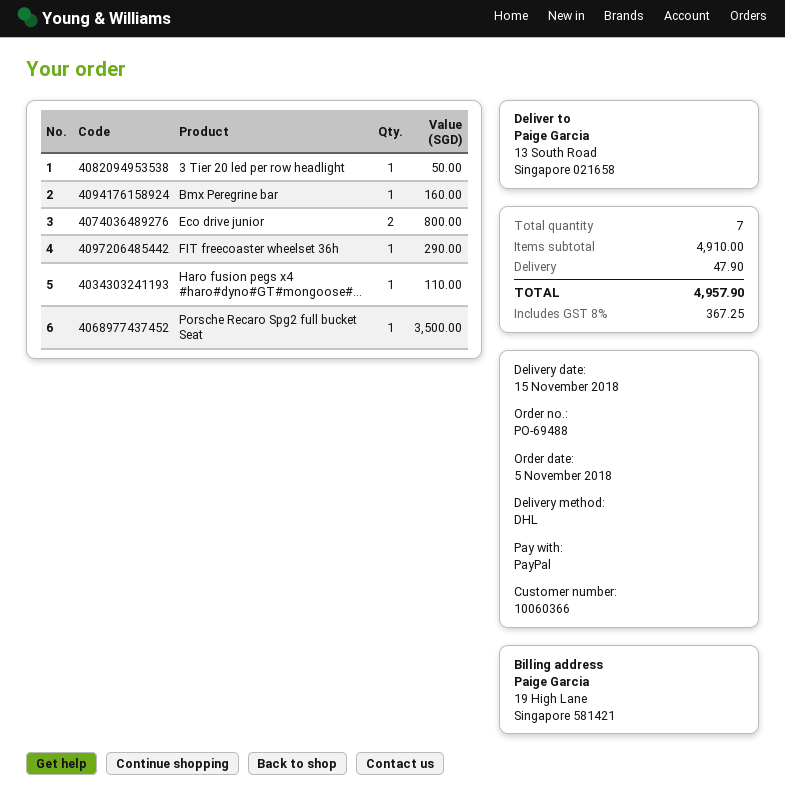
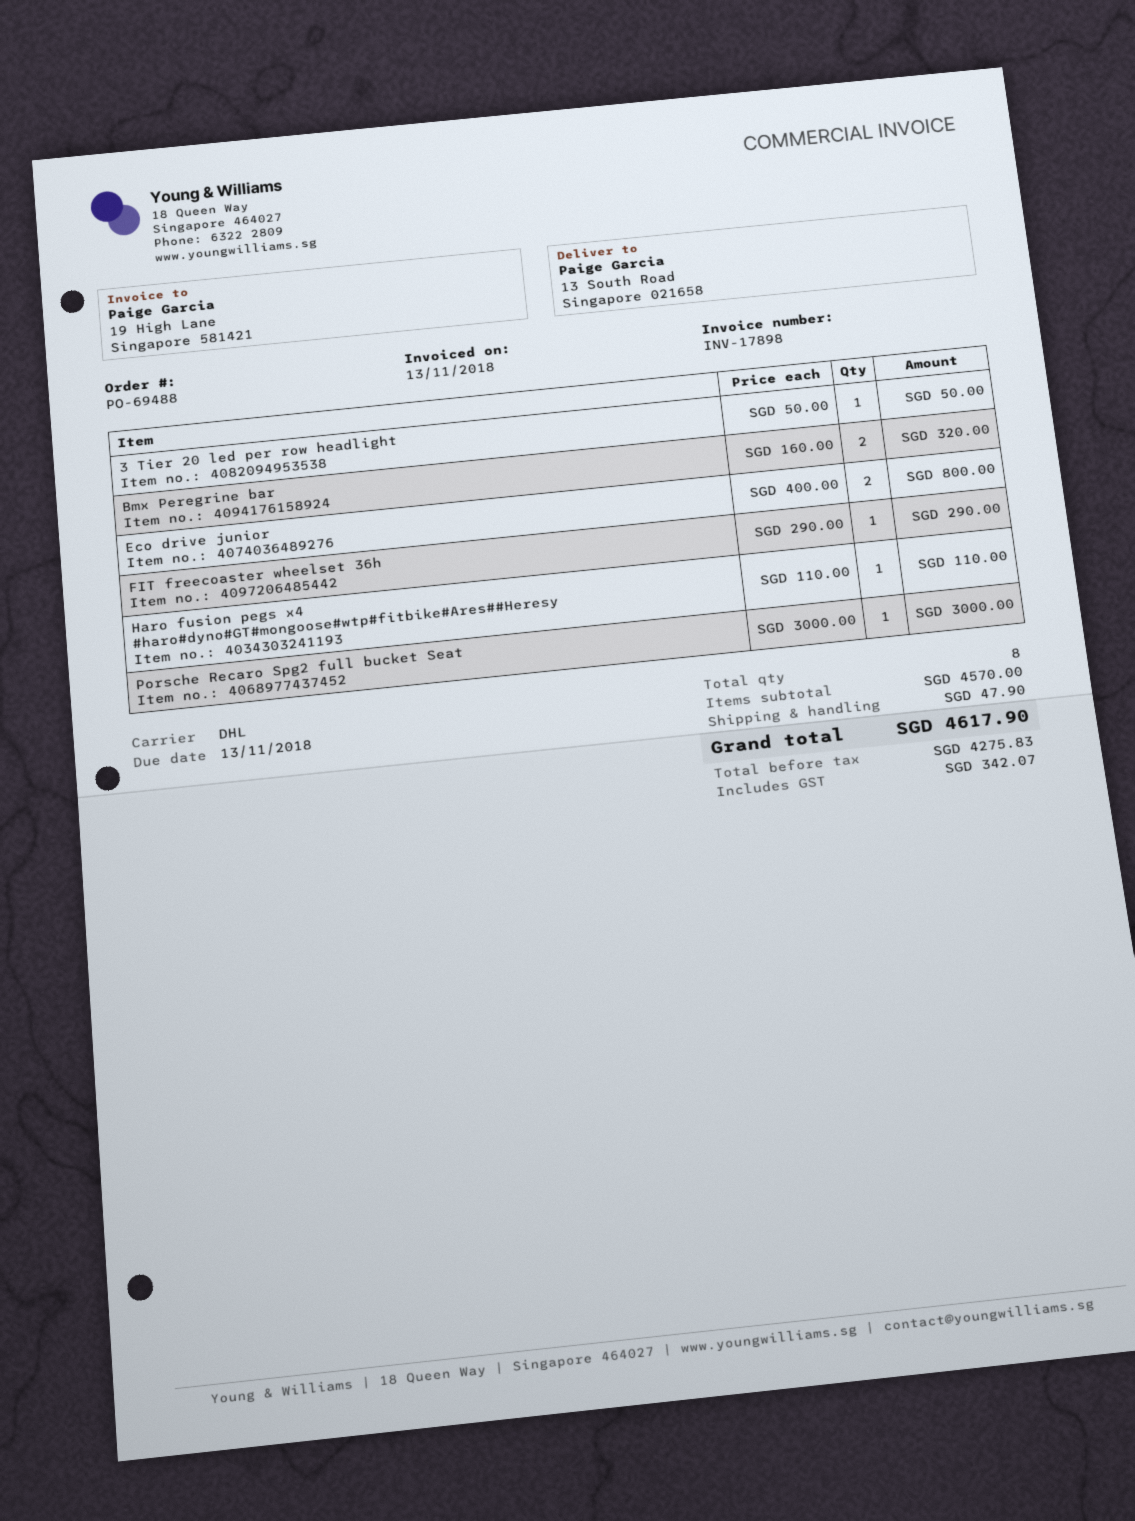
Bmx Peregrine bar: 1 for 160.00 -> 2 for 320.00
Porsche Recaro Spg2 full bucket Seat: 1 for 3500.00 -> 1 for 3000.00
total quantity: 7 -> 8
subtotal: 4910.00 -> 4570.00
tax: 367.25 -> 342.07
total: 4957.90 -> 4617.90

